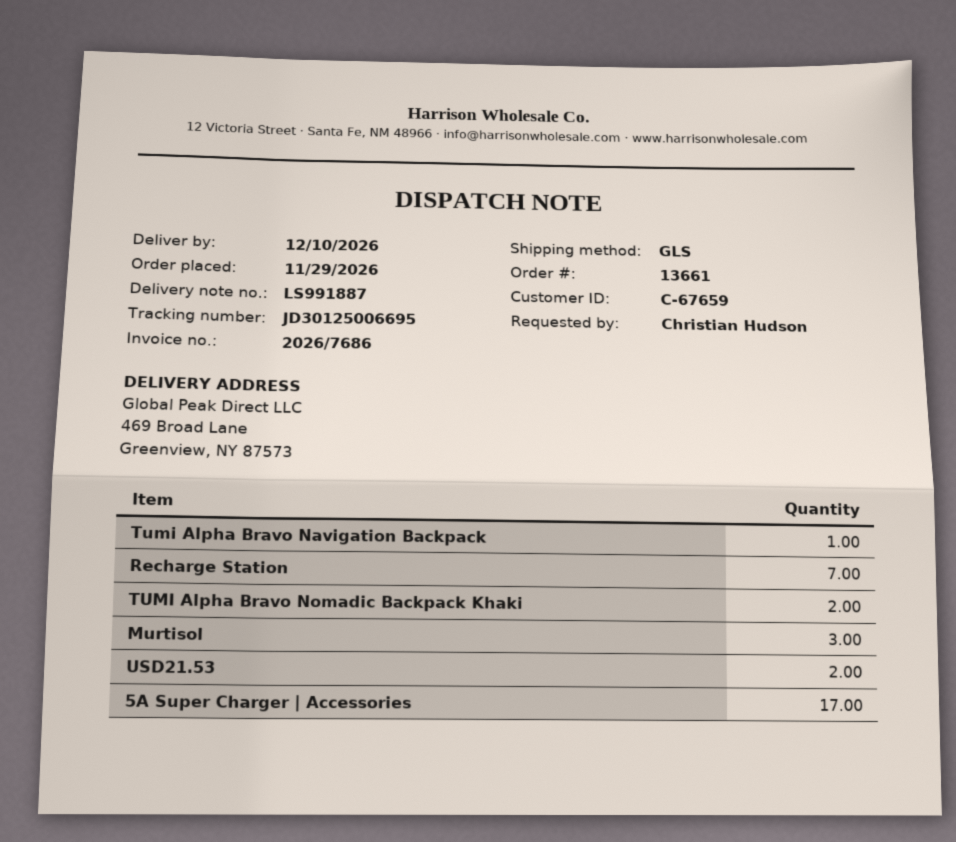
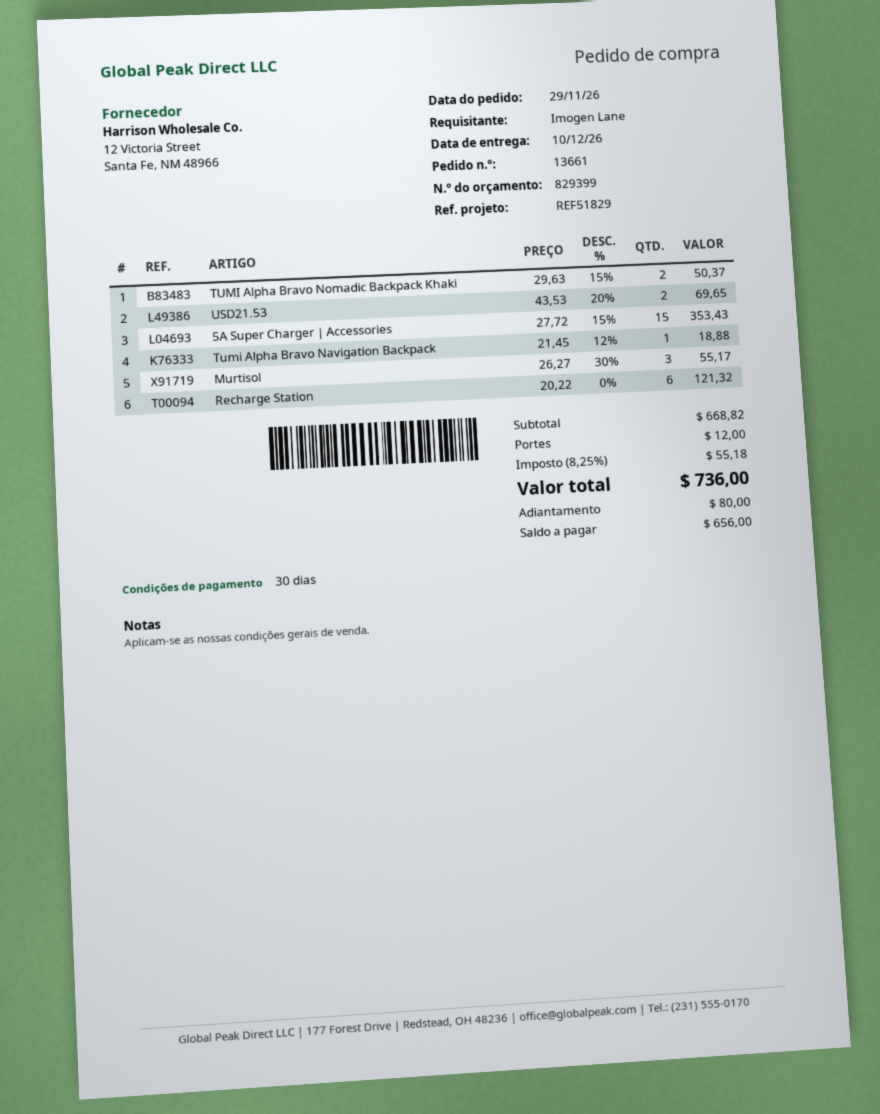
ordered by: Christian Hudson -> Imogen Lane
Recharge Station: 7 -> 6
5A Super Charger | Accessories: 17 -> 15

